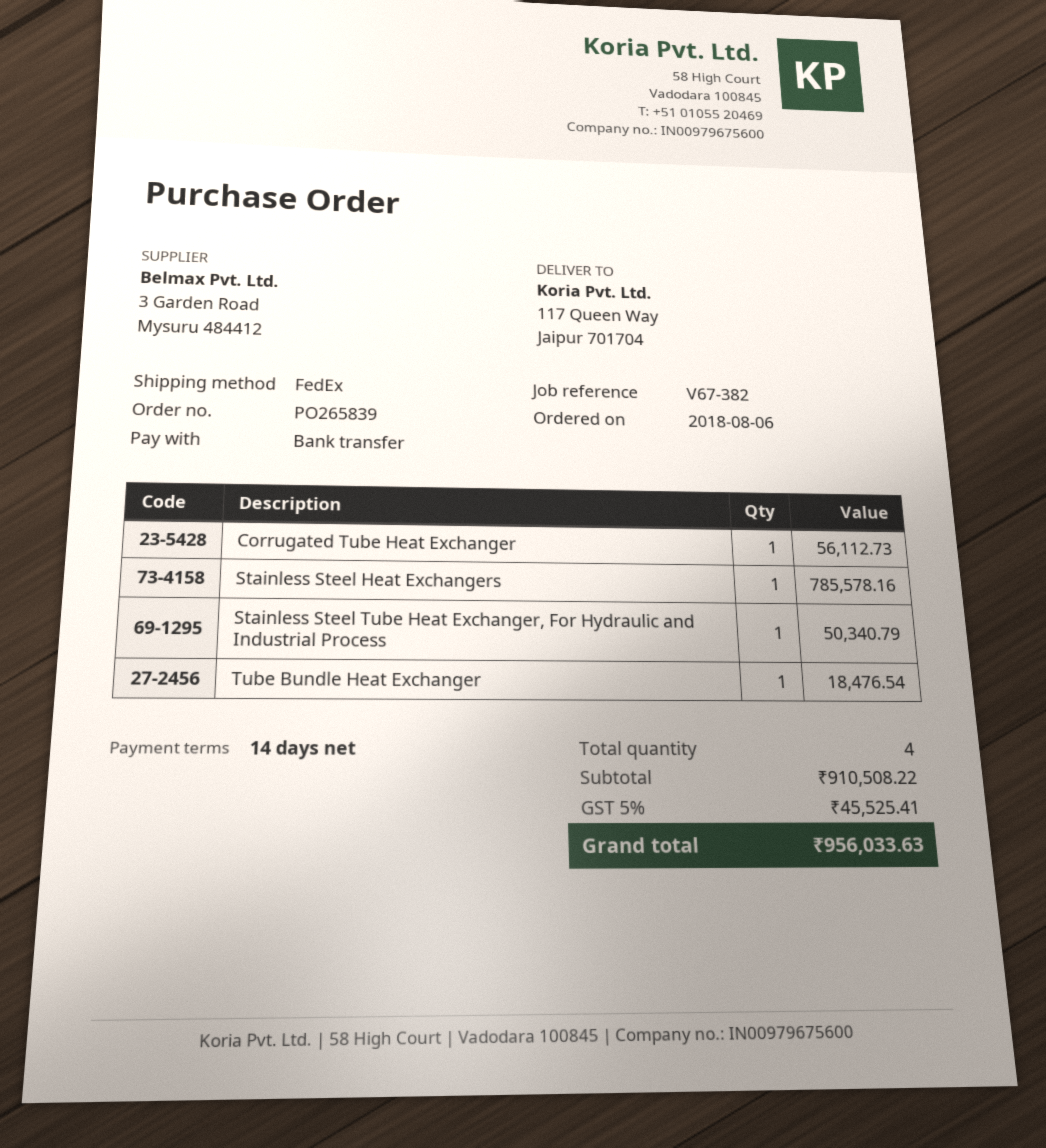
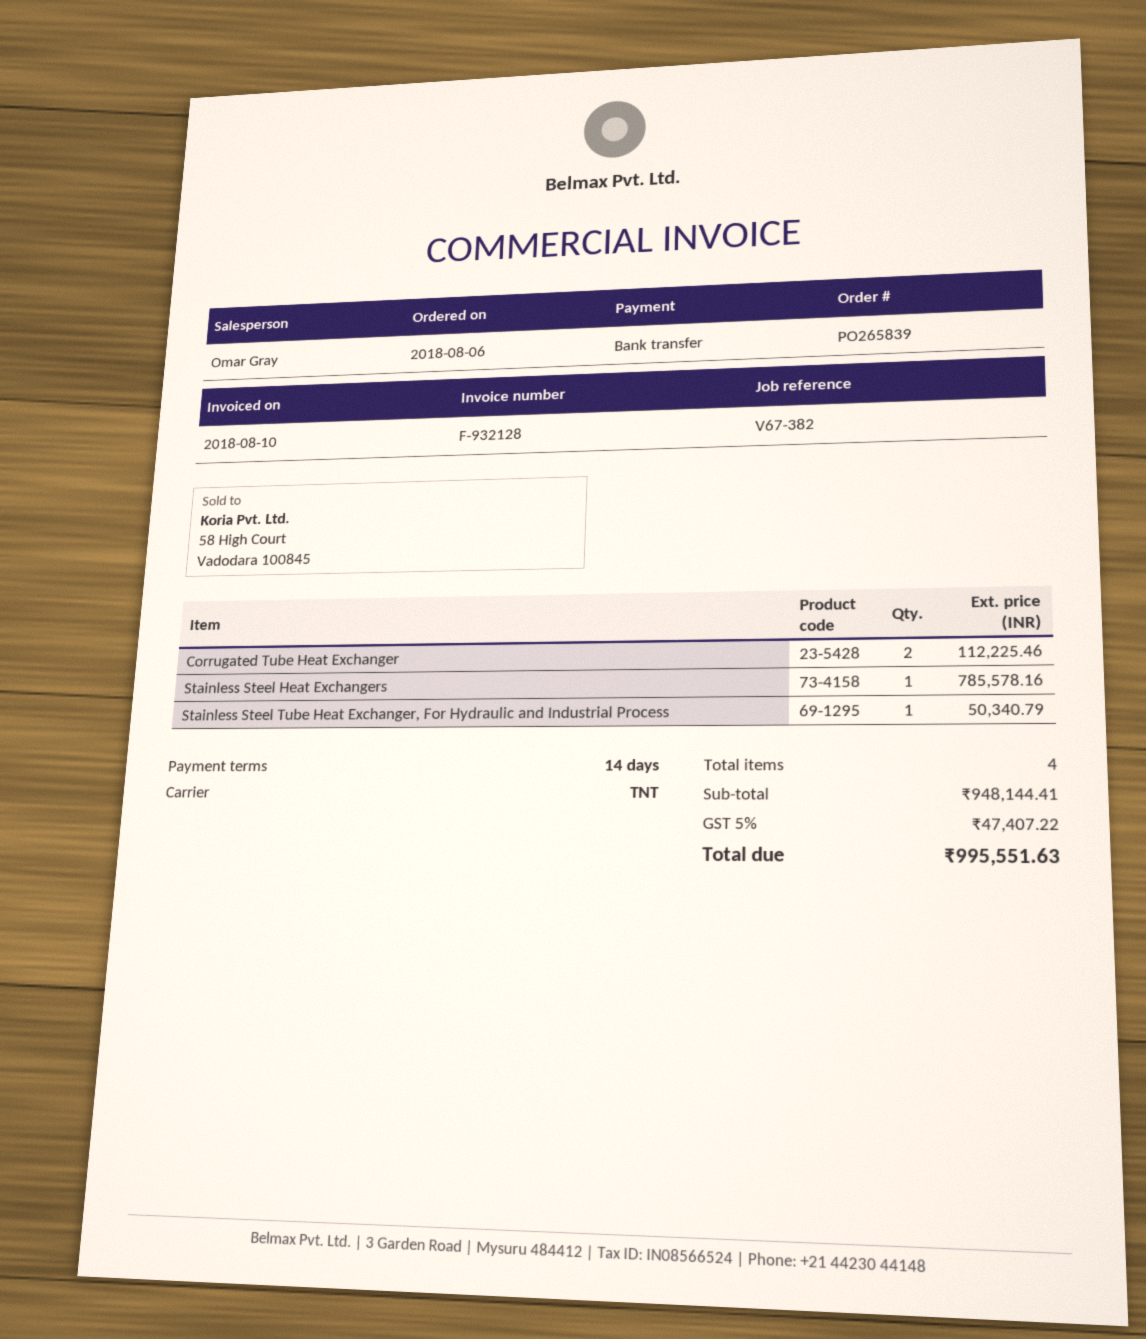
shipping method: FedEx -> TNT
Corrugated Tube Heat Exchanger: 1 for 56112.73 -> 2 for 112225.46
Tube Bundle Heat Exchanger: 1 for 18476.54 -> none
subtotal: 910508.22 -> 948144.41
tax: 5% = 45525.41 -> 5% = 47407.22
total: 956033.63 -> 995551.63

